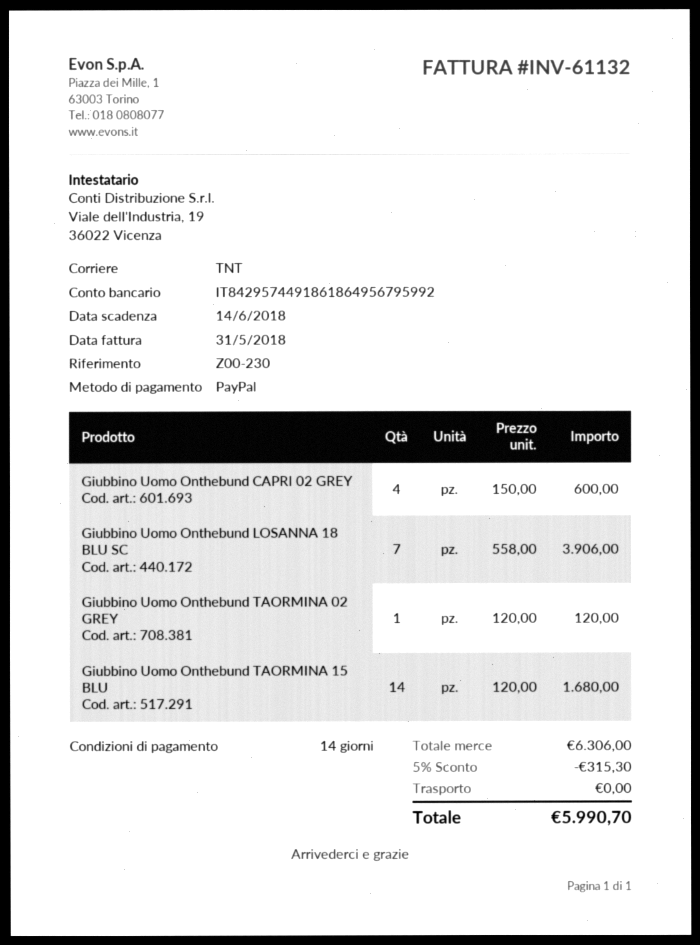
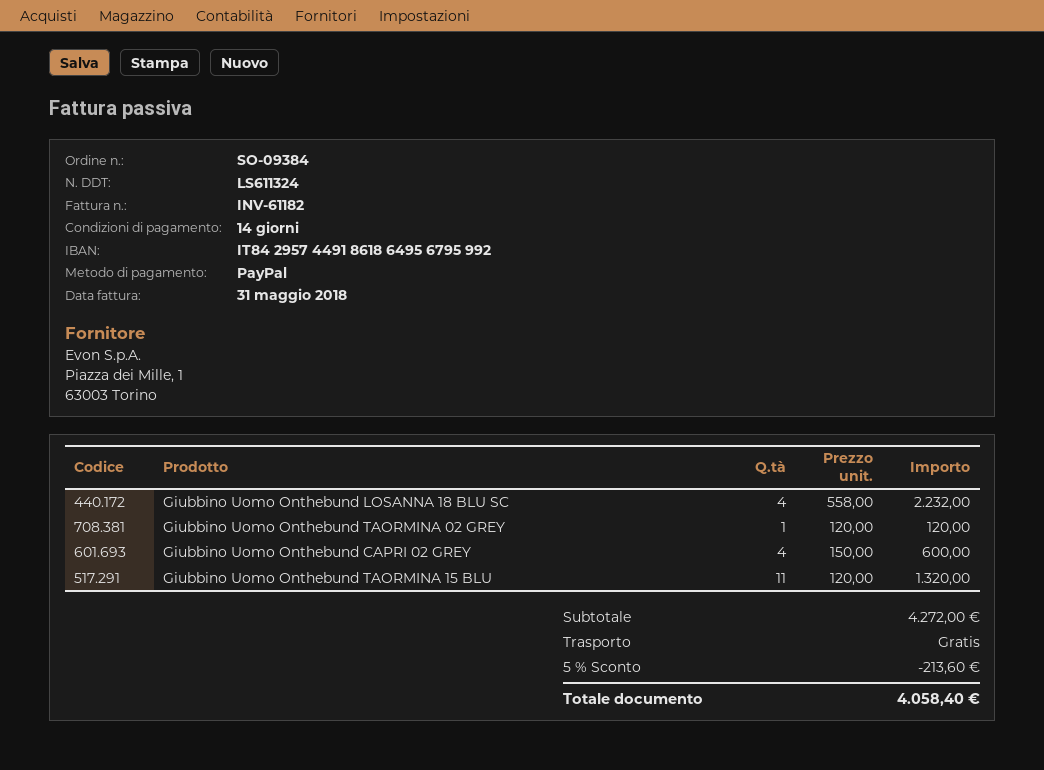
invoice number: INV-61132 -> INV-61182
Giubbino Uomo Onthebund LOSANNA 18 BLU SC: 7 x 558.00 = 3906.00 -> 4 x 558.00 = 2232.00
Giubbino Uomo Onthebund TAORMINA 15 BLU: 14 x 120.00 = 1680.00 -> 11 x 120.00 = 1320.00
subtotal: 6306.00 -> 4272.00
discount: 5% = 315.30 -> 5% = 213.60
total: 5990.70 -> 4058.40

